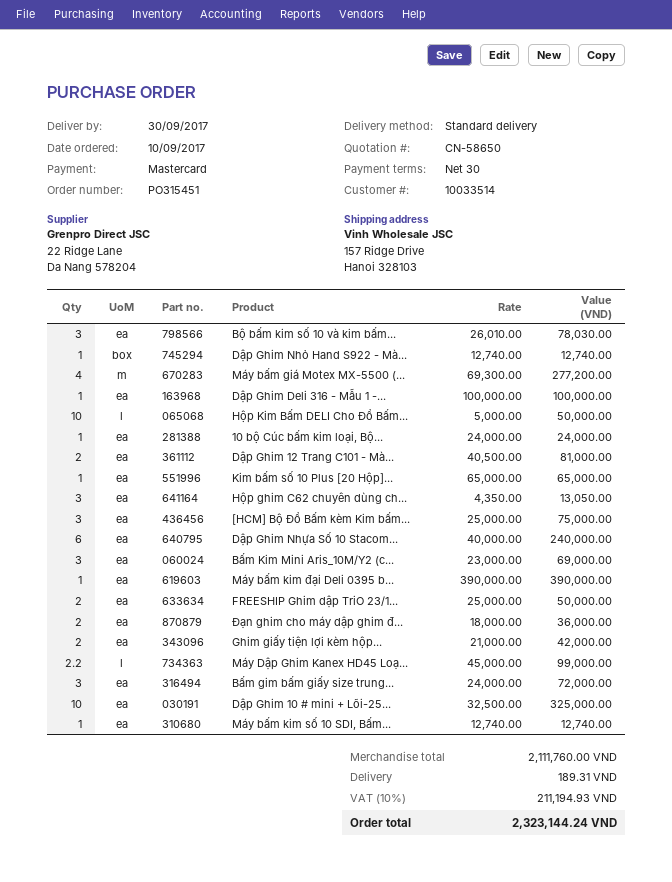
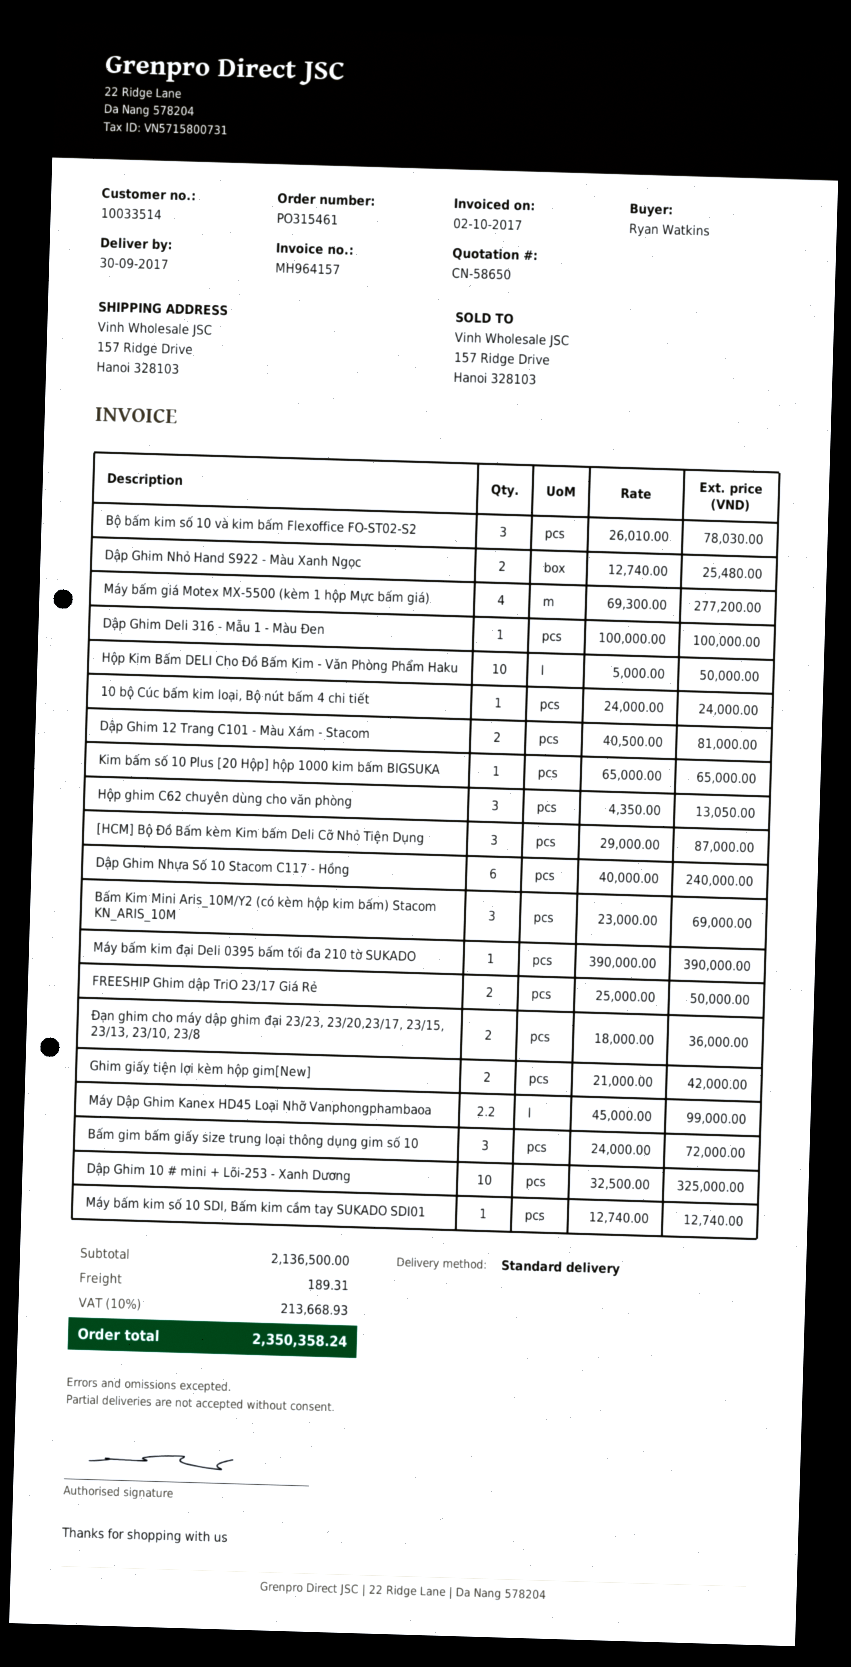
order number: PO315451 -> PO315461
Dập Ghim Nhỏ Hand S922 - Mà...: 1 x 12740.00 = 12740.00 -> 2 x 12740.00 = 25480.00
[HCM] Bộ Đồ Bấm kèm Kim bấm...: 3 x 25000.00 = 75000.00 -> 3 x 29000.00 = 87000.00
subtotal: 2111760.00 -> 2136500.00
tax: 10% = 211194.93 -> 10% = 213668.93
total: 2323144.24 -> 2350358.24

